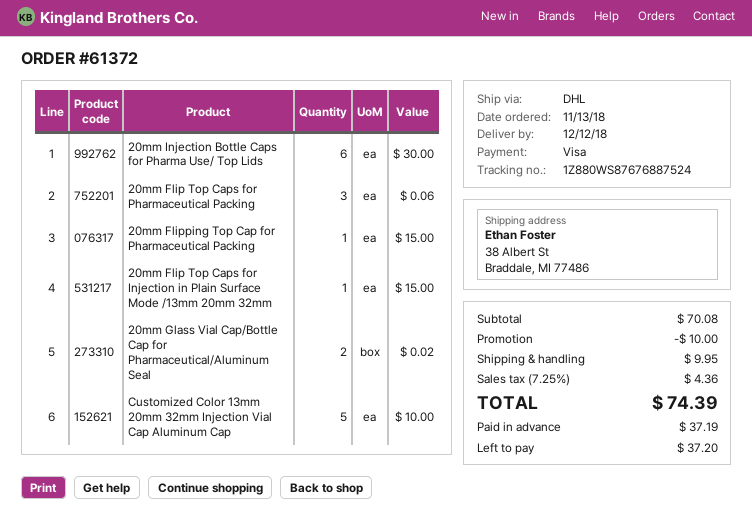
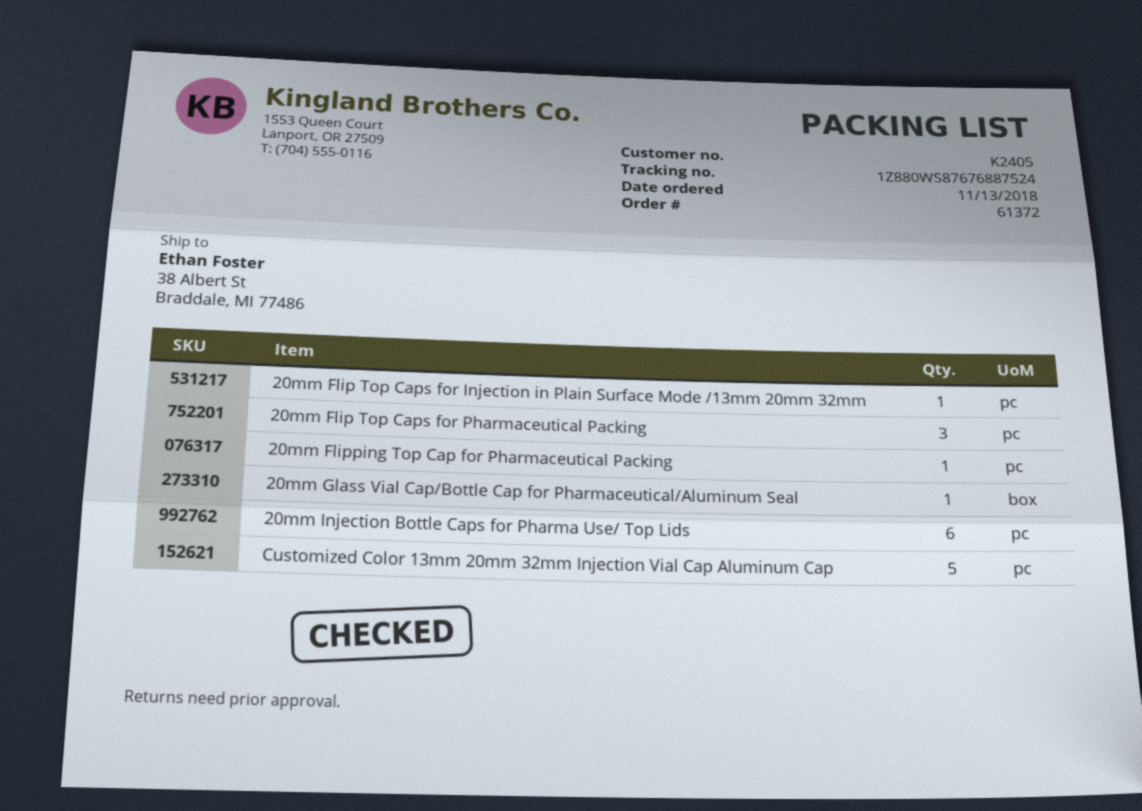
20mm Glass Vial Cap/Bottle Cap for Pharmaceutical/Aluminum Seal: 2 -> 1

